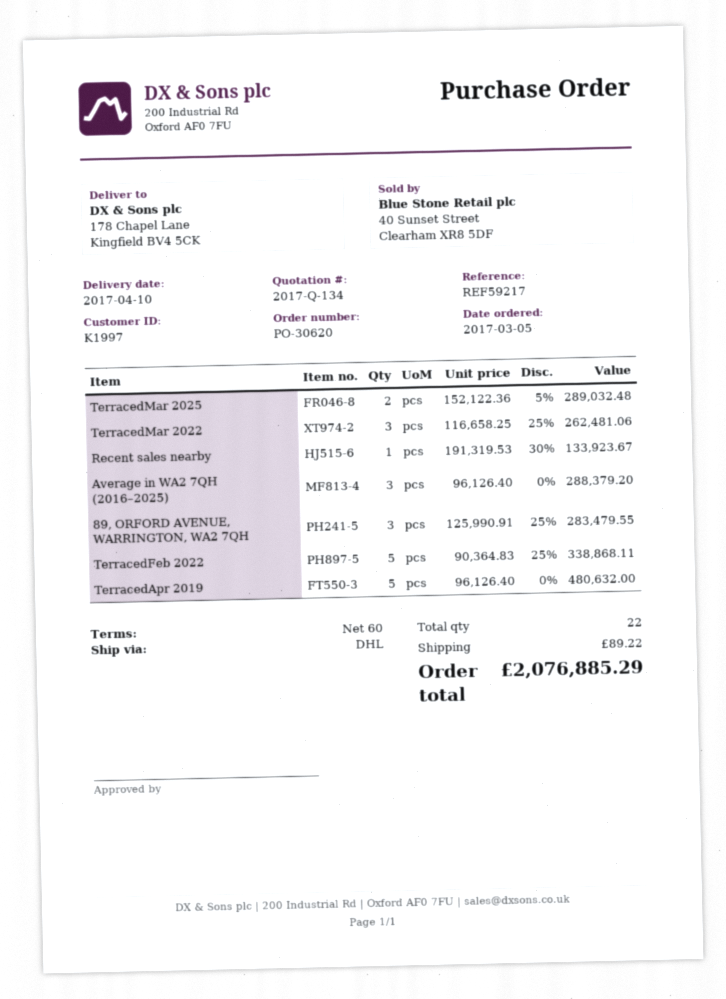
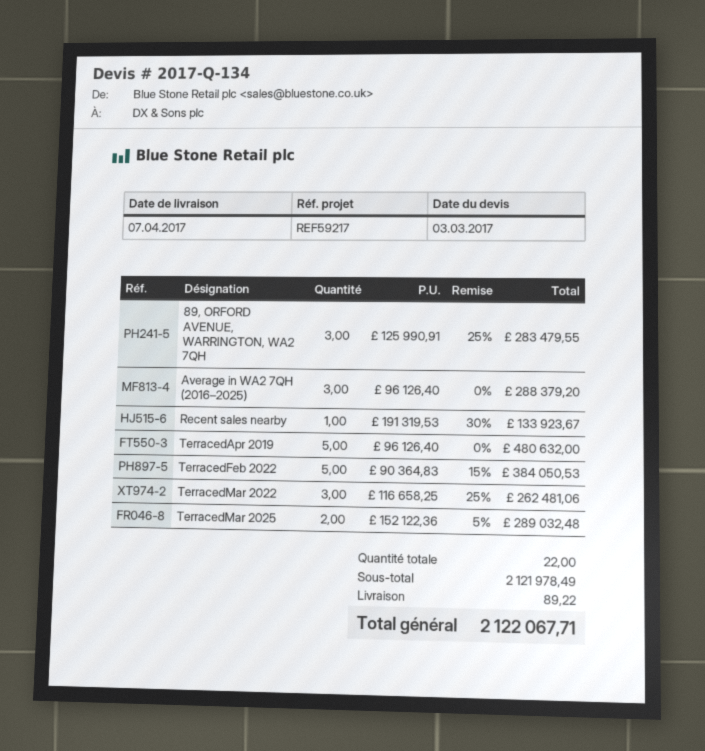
delivery date: 2017-04-10 -> 2017-04-07
TerracedFeb 2022: 5 x 90364.83 - 25% = 338868.11 -> 5 x 90364.83 - 15% = 384050.53
total: 2076885.29 -> 2122067.71

